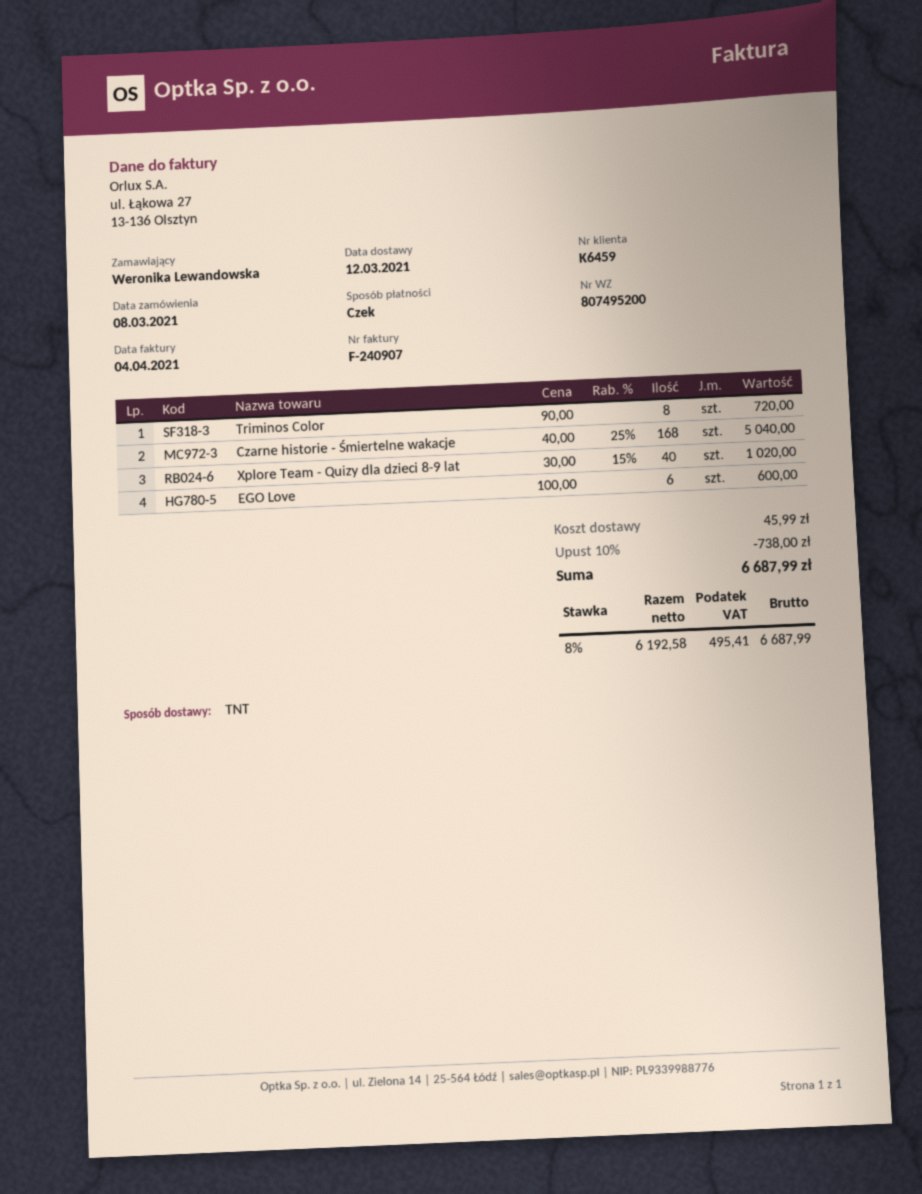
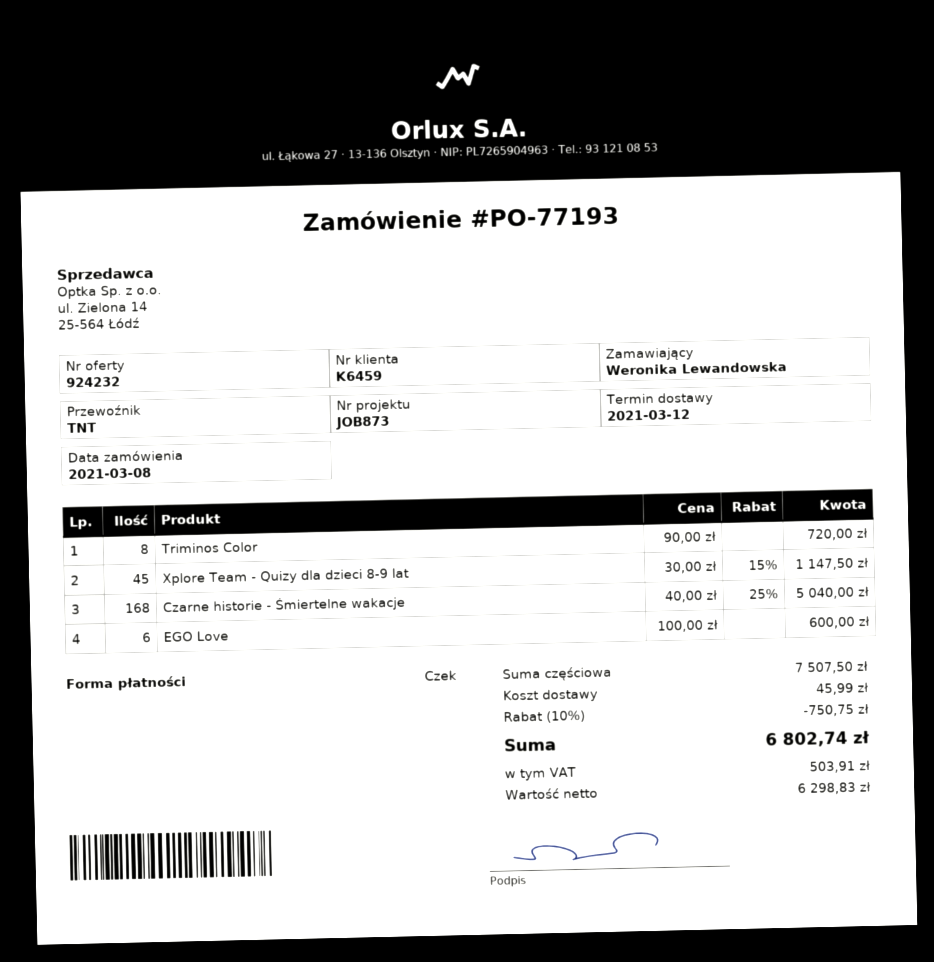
Xplore Team - Quizy dla dzieci 8-9 lat: 40 x 30.00 - 15% = 1020.00 -> 45 x 30.00 - 15% = 1147.50
discount: 10% = 738.00 -> 10% = 750.75
net: 6192.58 -> 6298.83
tax: 495.41 -> 503.91
total: 6687.99 -> 6802.74

